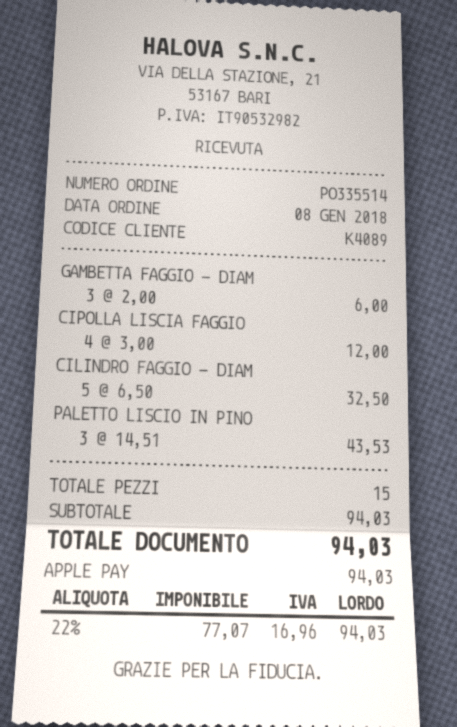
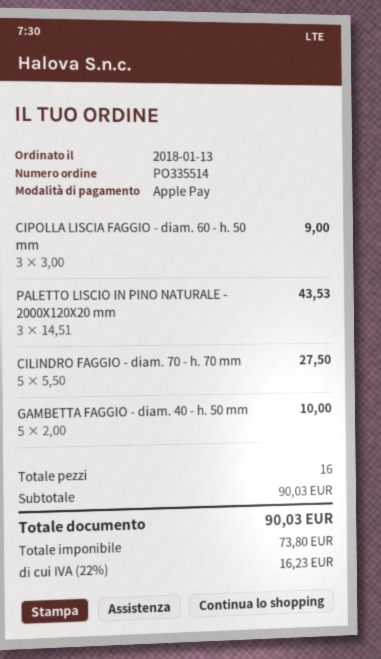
order date: 2018-01-08 -> 2018-01-13
GAMBETTA FAGGIO - DIAM: 3 x 2.00 = 6.00 -> 5 x 2.00 = 10.00
CIPOLLA LISCIA FAGGIO: 4 x 3.00 = 12.00 -> 3 x 3.00 = 9.00
CILINDRO FAGGIO - DIAM: 5 x 6.50 = 32.50 -> 5 x 5.50 = 27.50
total quantity: 15 -> 16
subtotal: 94.03 -> 90.03
net: 77.07 -> 73.80
tax: 22% = 16.96 -> 22% = 16.23
total: 94.03 -> 90.03

